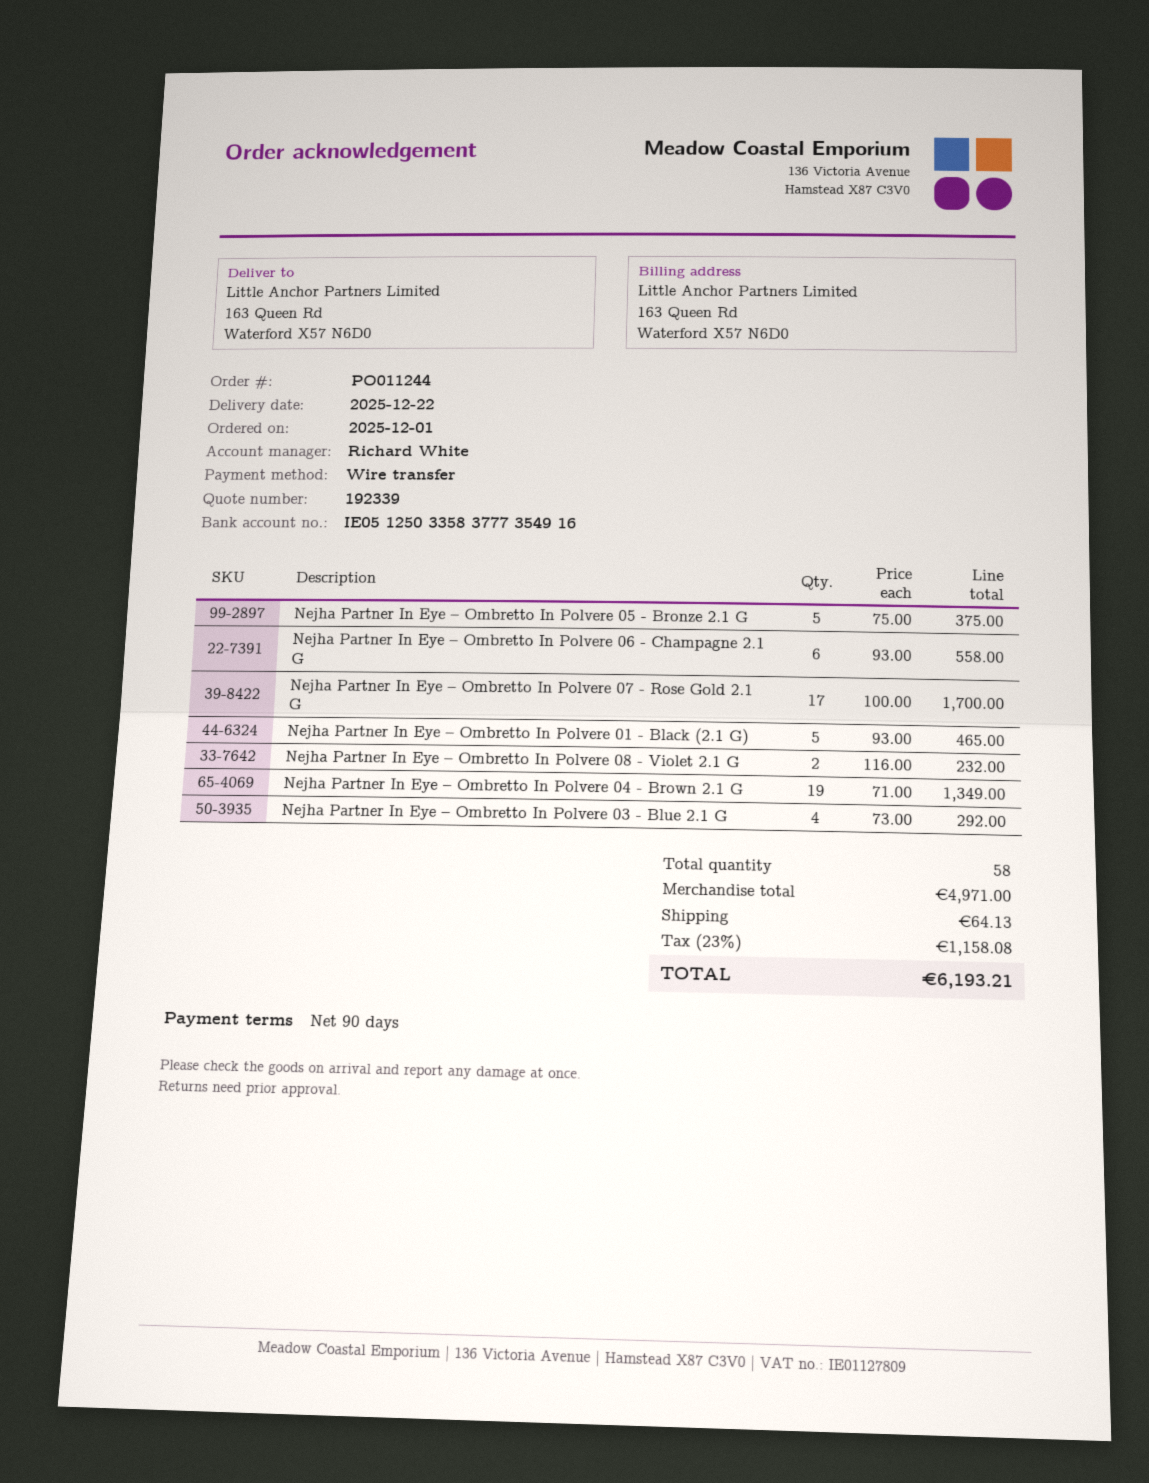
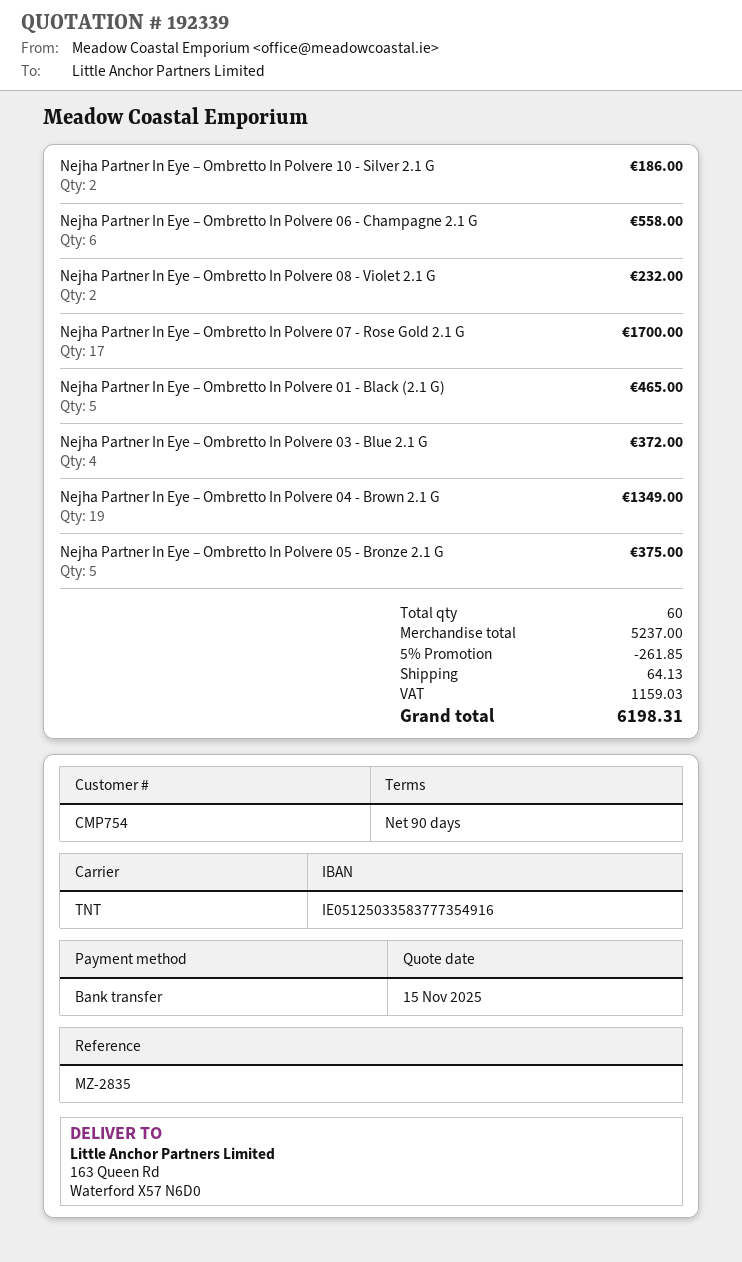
Nejha Partner In Eye – Ombretto In Polvere 03 - Blue 2.1 G: 4 for 292.00 -> 4 for 372.00
Nejha Partner In Eye – Ombretto In Polvere 10 - Silver 2.1 G: none -> 2 for 186.00
total quantity: 58 -> 60
subtotal: 4971.00 -> 5237.00
discount: none -> 5% = 261.85
tax: 1158.08 -> 1159.03
total: 6193.21 -> 6198.31

